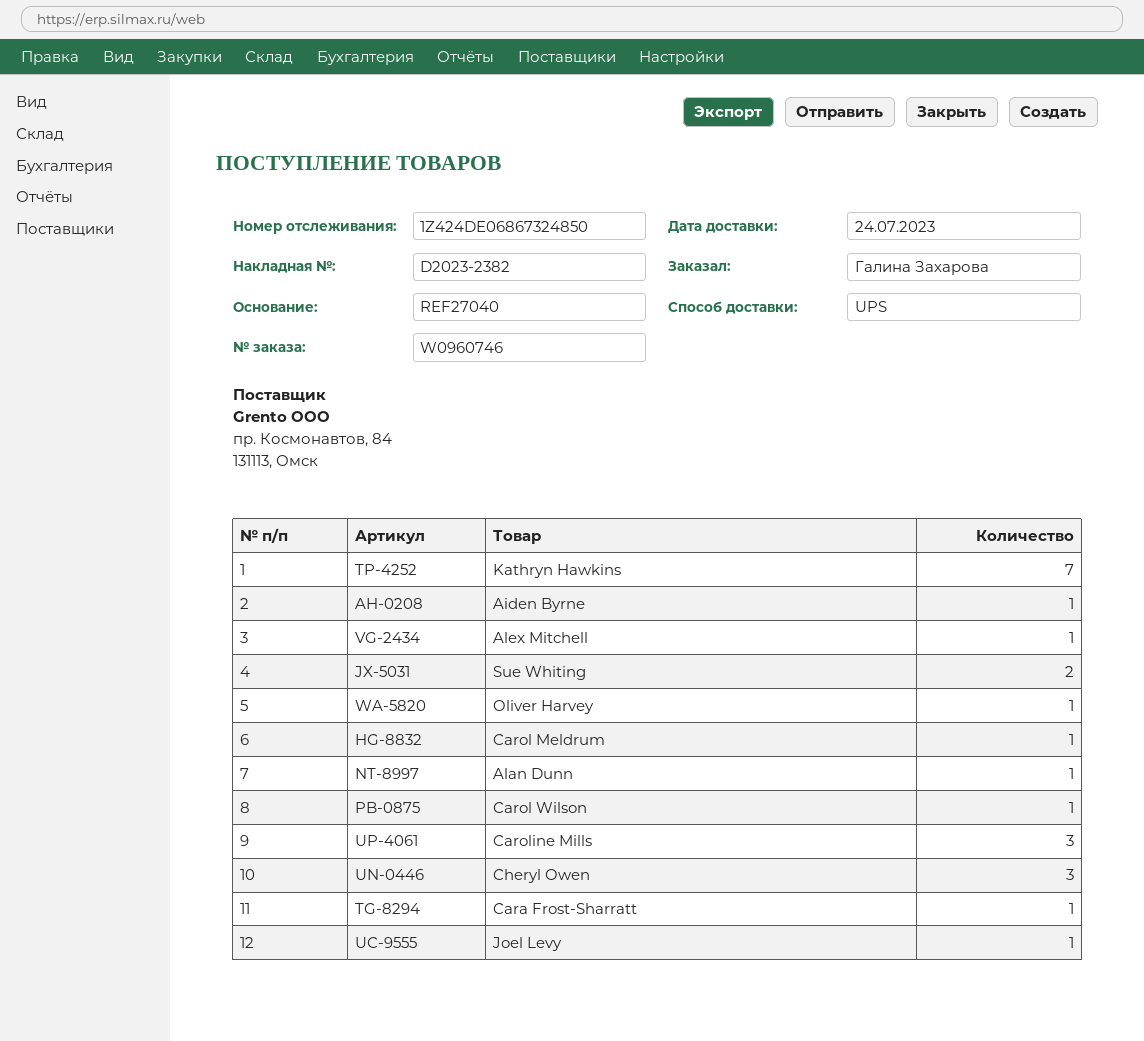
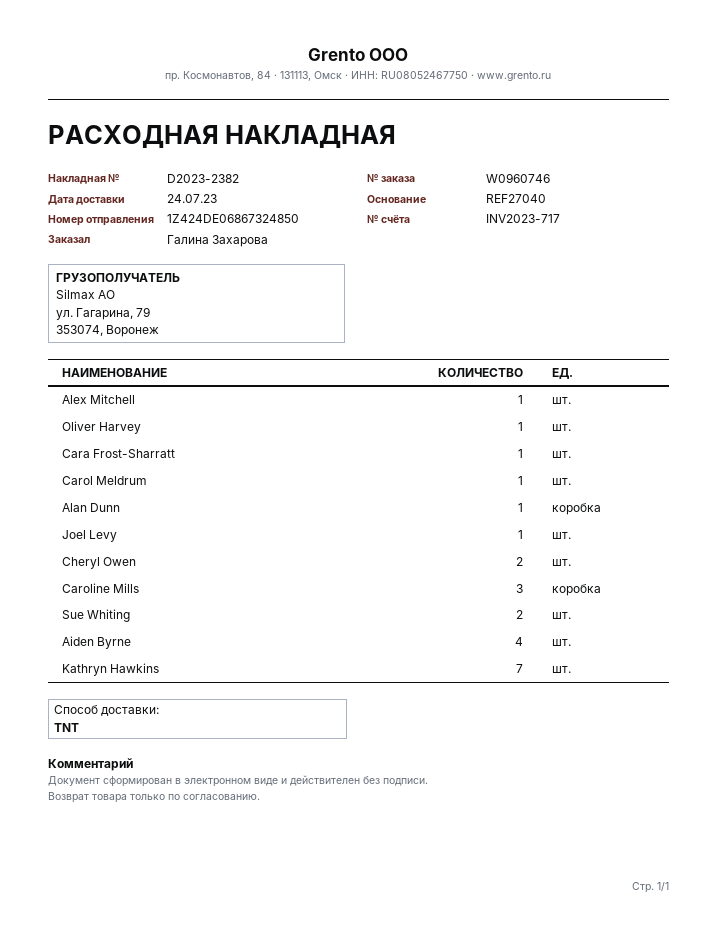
shipping method: UPS -> TNT
Aiden Byrne: 1 -> 4
Carol Wilson: 1 -> none
Cheryl Owen: 3 -> 2

